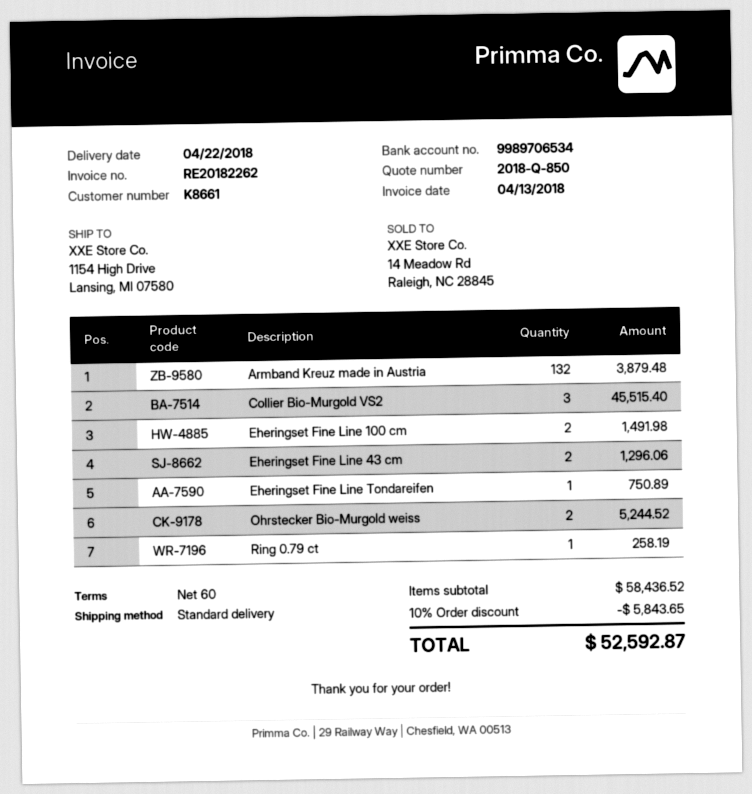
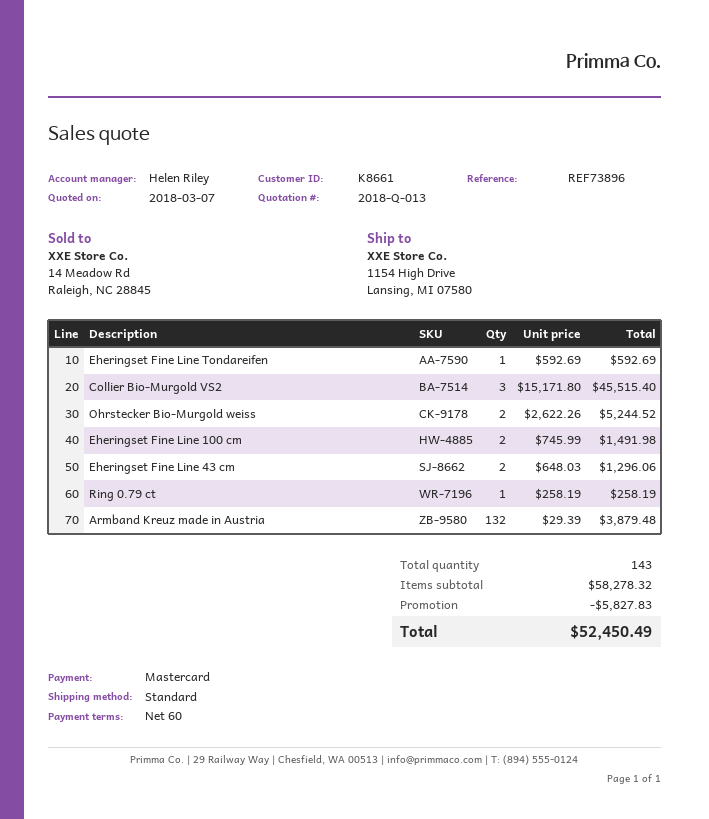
quote number: 2018-Q-850 -> 2018-Q-013
Eheringset Fine Line Tondareifen: 1 for 750.89 -> 1 for 592.69
subtotal: 58436.52 -> 58278.32
discount: 5843.65 -> 5827.83
total: 52592.87 -> 52450.49

